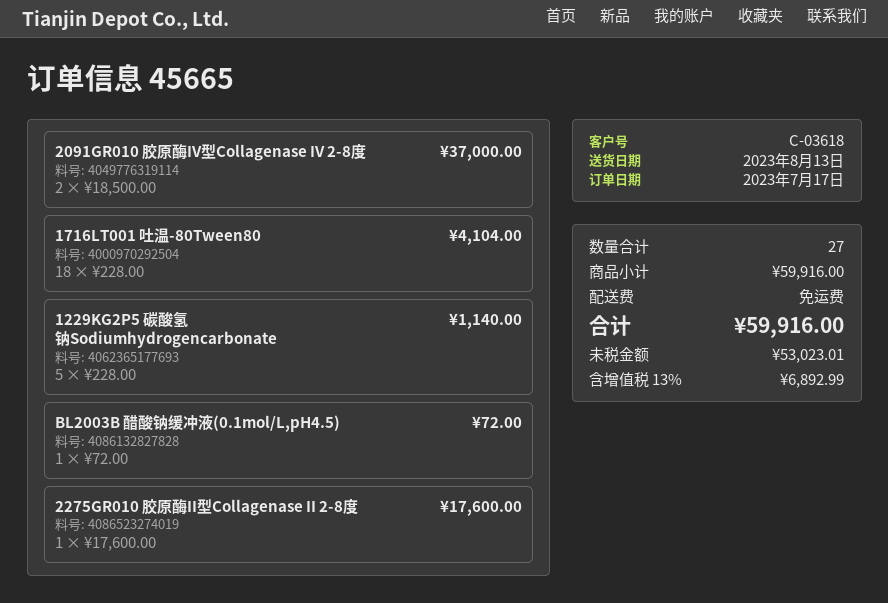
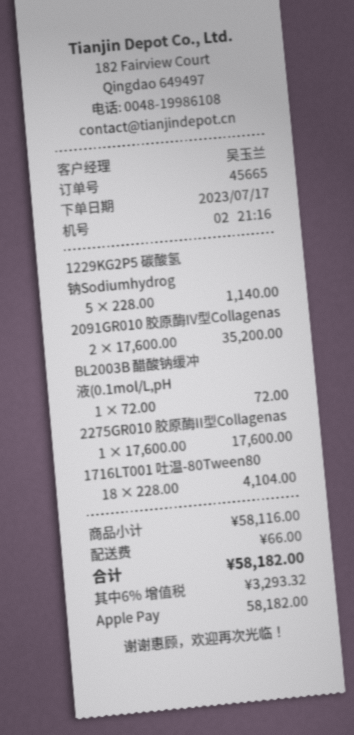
2091GR010 胶原酶IV型Collagenase IV 2-8度: 2 x 18500.00 = 37000.00 -> 2 x 17600.00 = 35200.00
subtotal: 59916.00 -> 58116.00
shipping: 0.00 -> 66.00
tax: 13% = 6892.99 -> 6% = 3293.32
total: 59916.00 -> 58182.00

